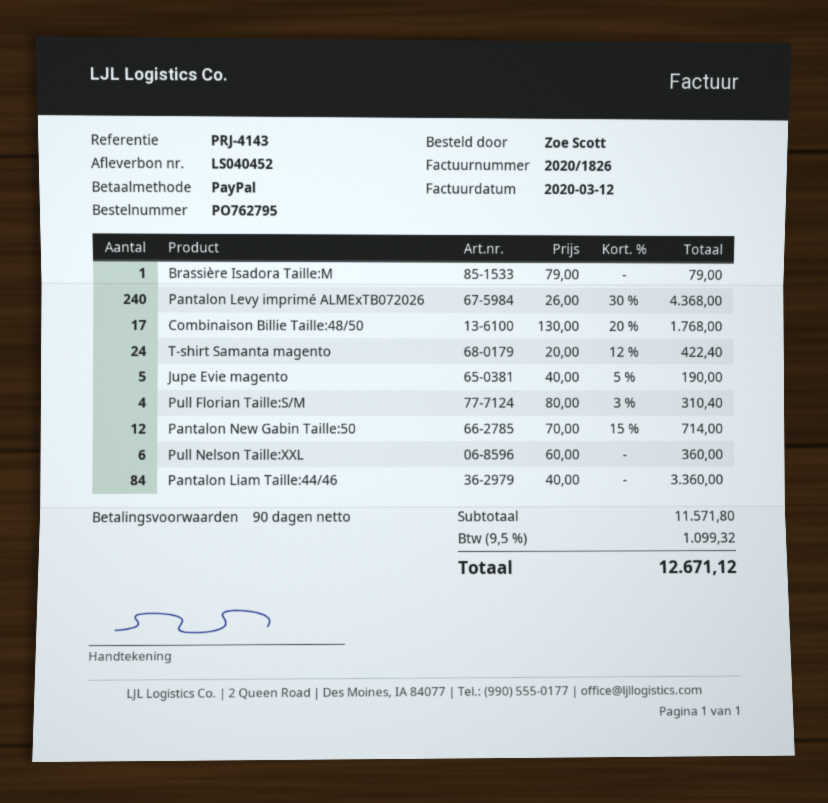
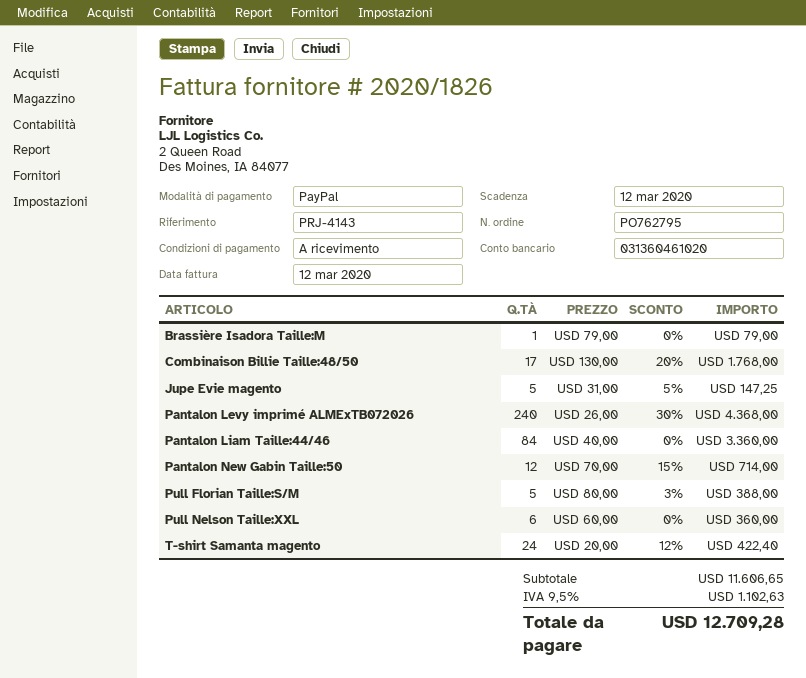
payment terms: 90 days -> on receipt
Jupe Evie magento: 5 x 40.00 - 5% = 190.00 -> 5 x 31.00 - 5% = 147.25
Pull Florian Taille:S/M: 4 x 80.00 - 3% = 310.40 -> 5 x 80.00 - 3% = 388.00
subtotal: 11571.80 -> 11606.65
tax: 9.5% = 1099.32 -> 9.5% = 1102.63
total: 12671.12 -> 12709.28

